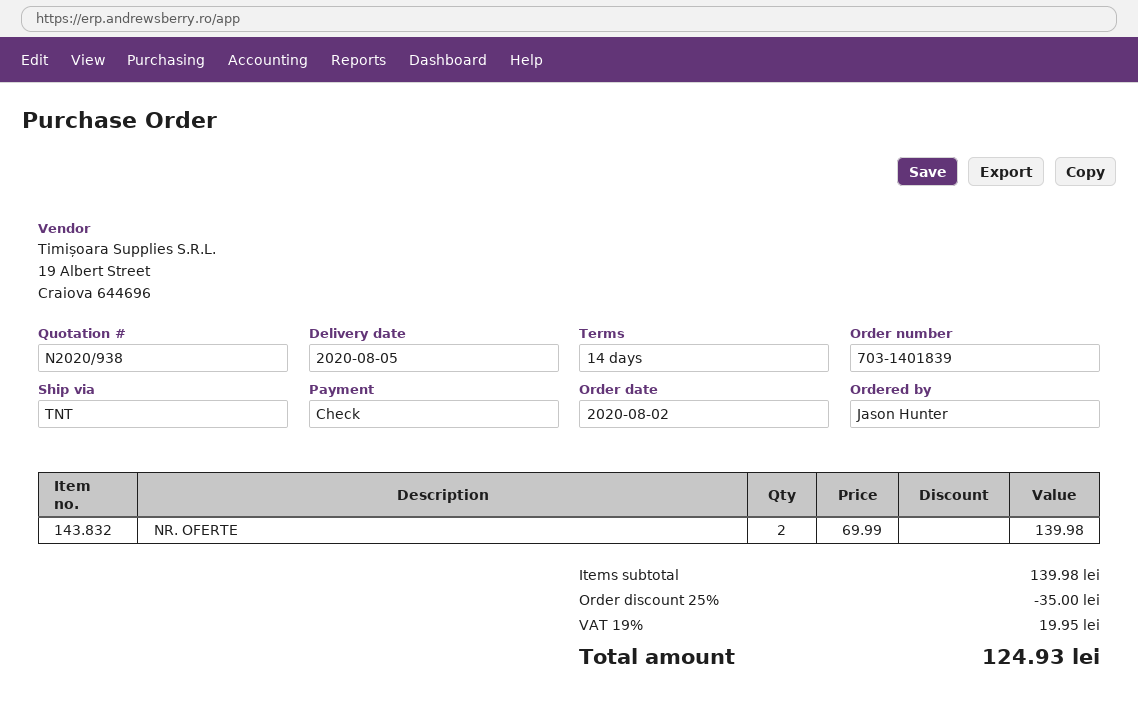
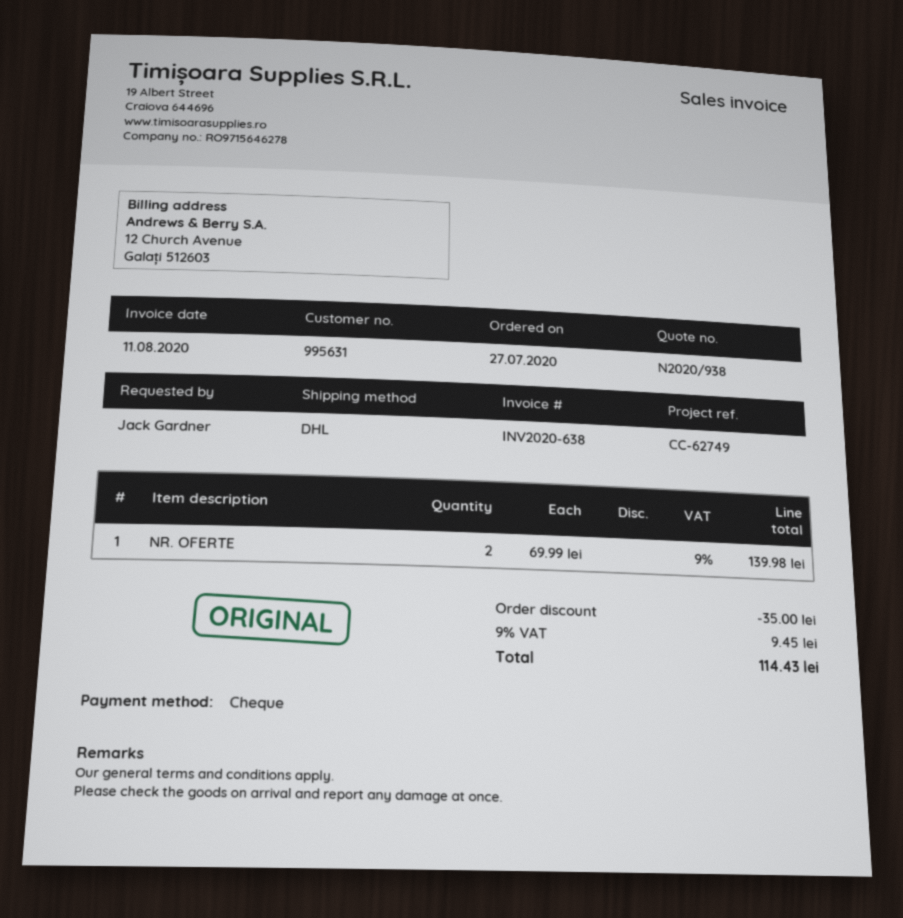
order date: 2020-08-02 -> 2020-07-27
ordered by: Jason Hunter -> Jack Gardner
shipping method: TNT -> DHL
tax: 19% = 19.95 -> 9% = 9.45
total: 124.93 -> 114.43

